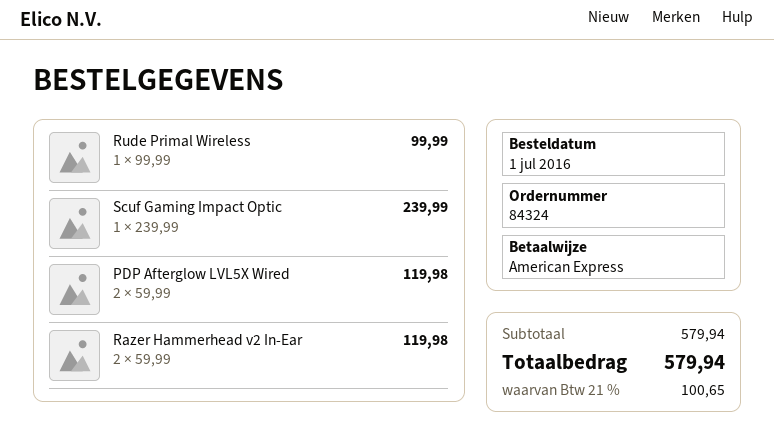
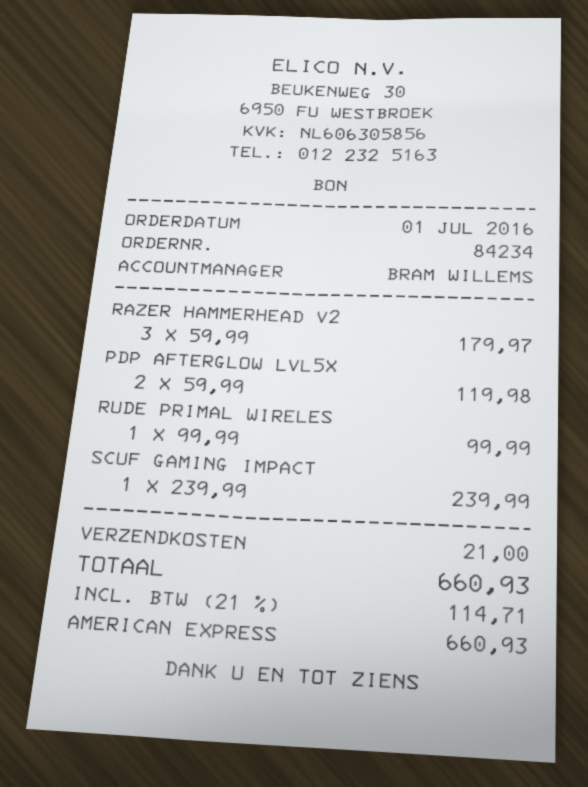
order number: 84324 -> 84234
Razer Hammerhead v2 In-Ear: 2 x 59.99 = 119.98 -> 3 x 59.99 = 179.97
shipping: none -> 21.00
tax: 21% = 100.65 -> 21% = 114.71
total: 579.94 -> 660.93

